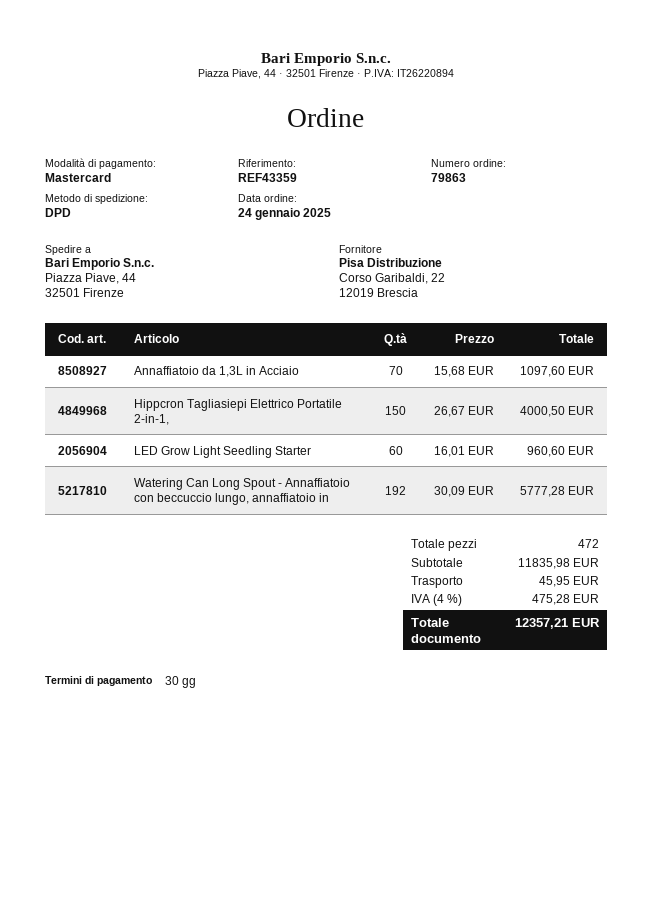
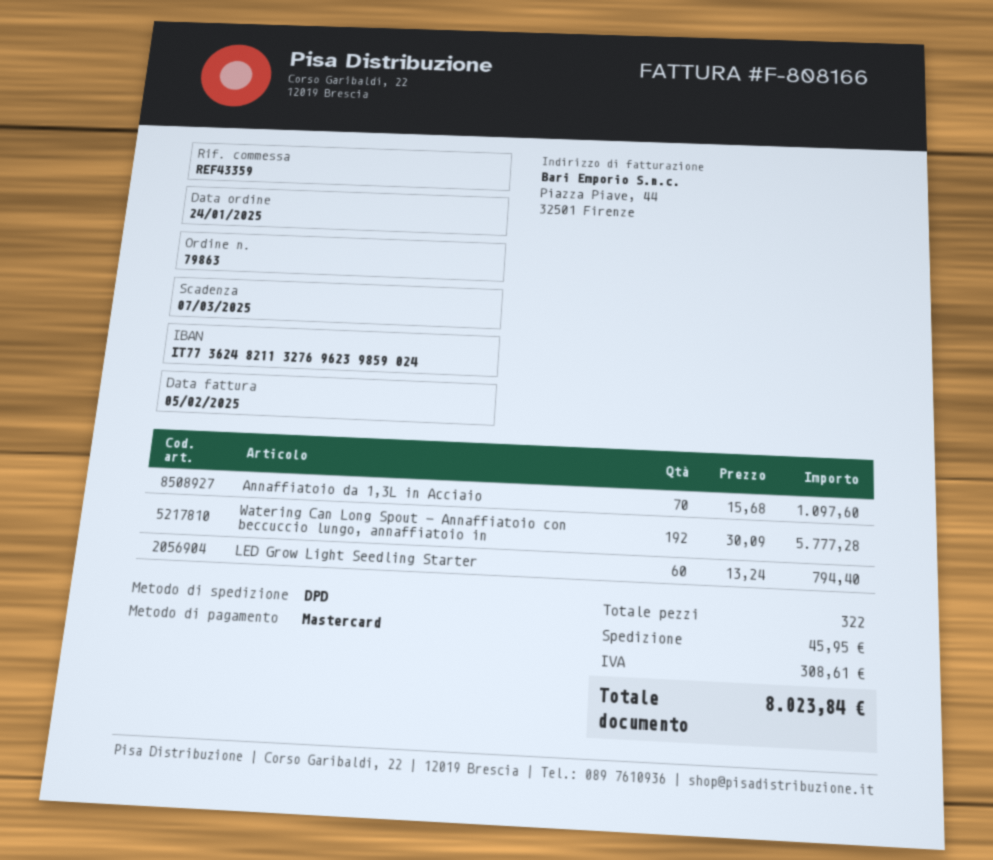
Hippcron Tagliasiepi Elettrico Portatile 2-in-1,: 150 x 26.67 = 4000.50 -> none
LED Grow Light Seedling Starter: 60 x 16.01 = 960.60 -> 60 x 13.24 = 794.40
total quantity: 472 -> 322
tax: 475.28 -> 308.61
total: 12357.21 -> 8023.84

